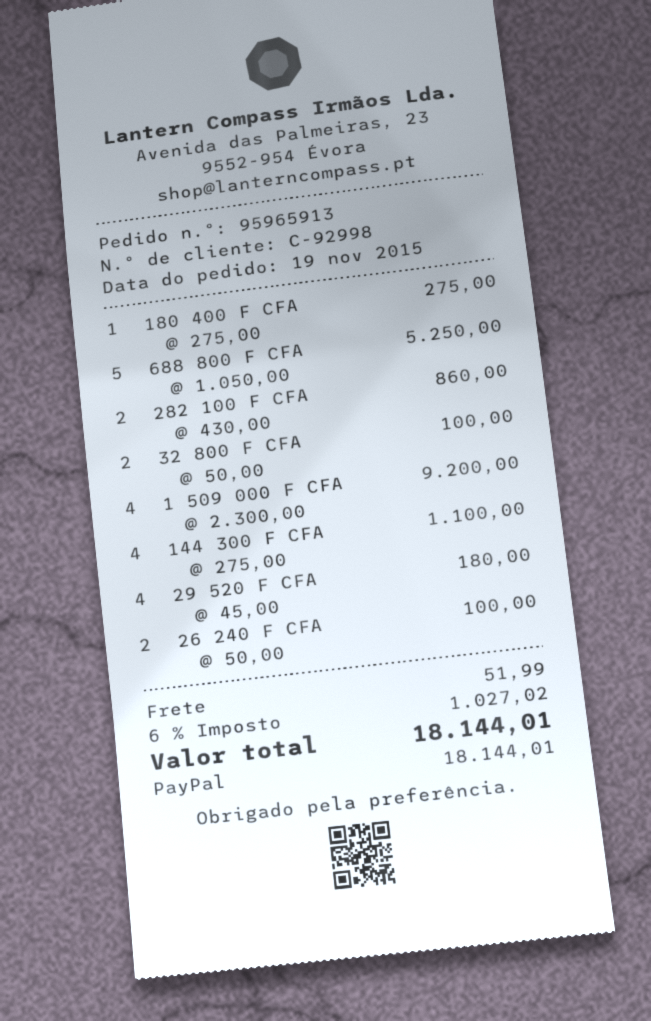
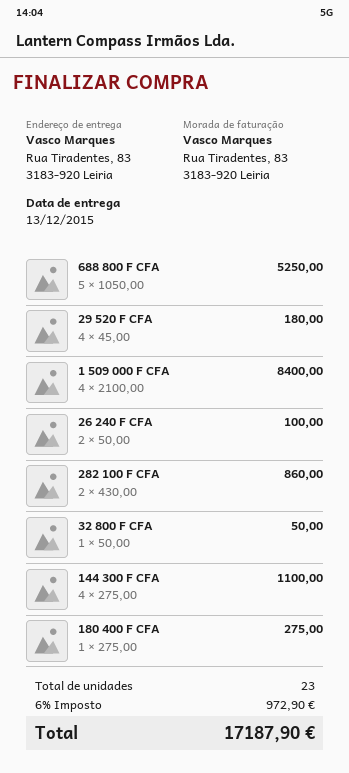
32 800 F CFA: 2 x 50.00 = 100.00 -> 1 x 50.00 = 50.00
1 509 000 F CFA: 4 x 2300.00 = 9200.00 -> 4 x 2100.00 = 8400.00
shipping: 51.99 -> none
tax: 6% = 1027.02 -> 6% = 972.90
total: 18144.01 -> 17187.90

